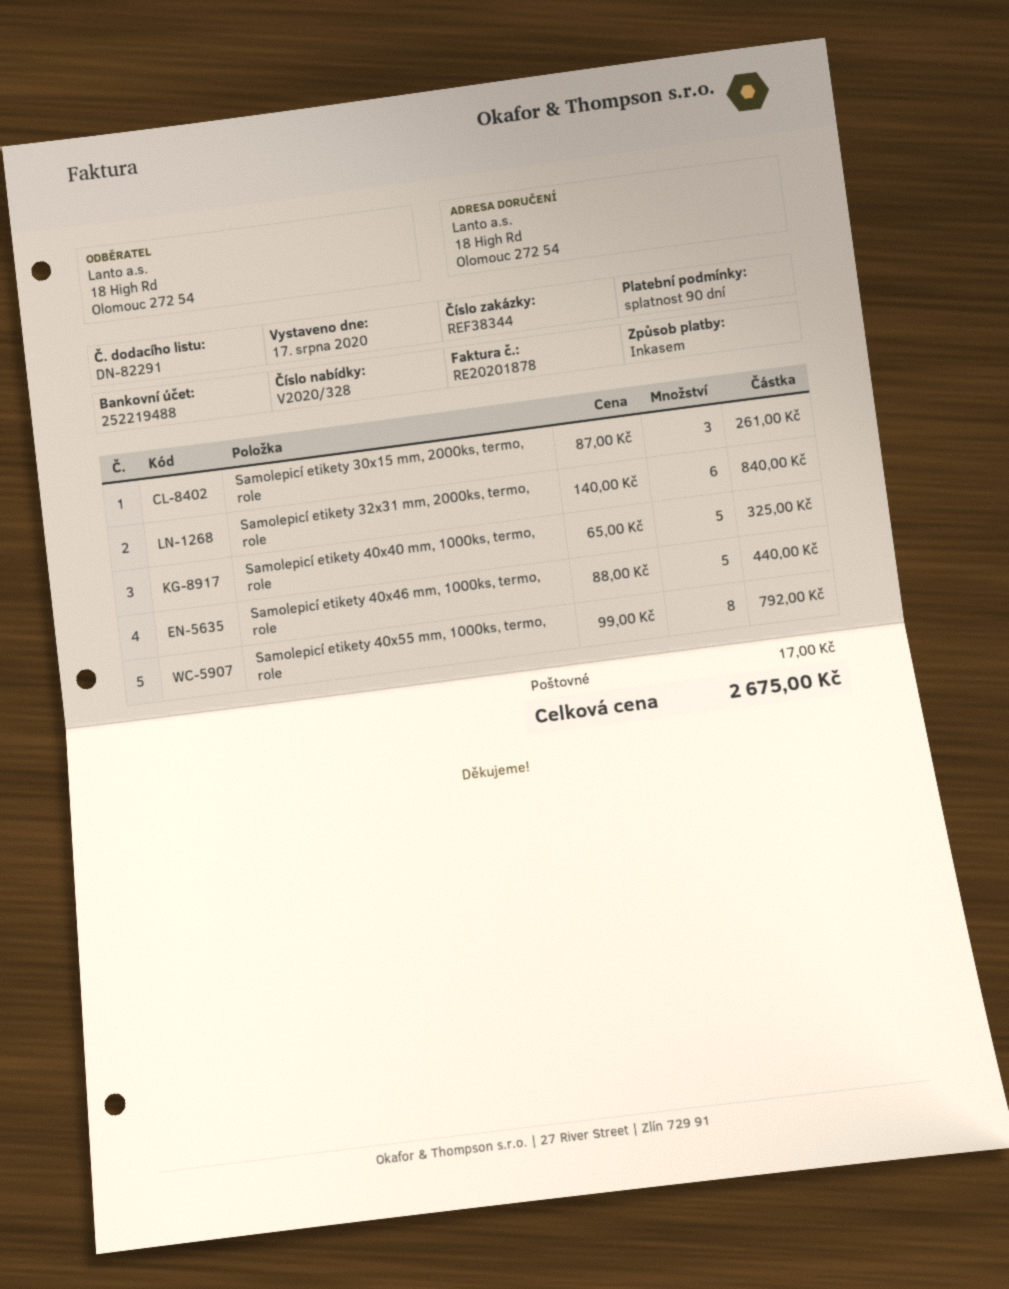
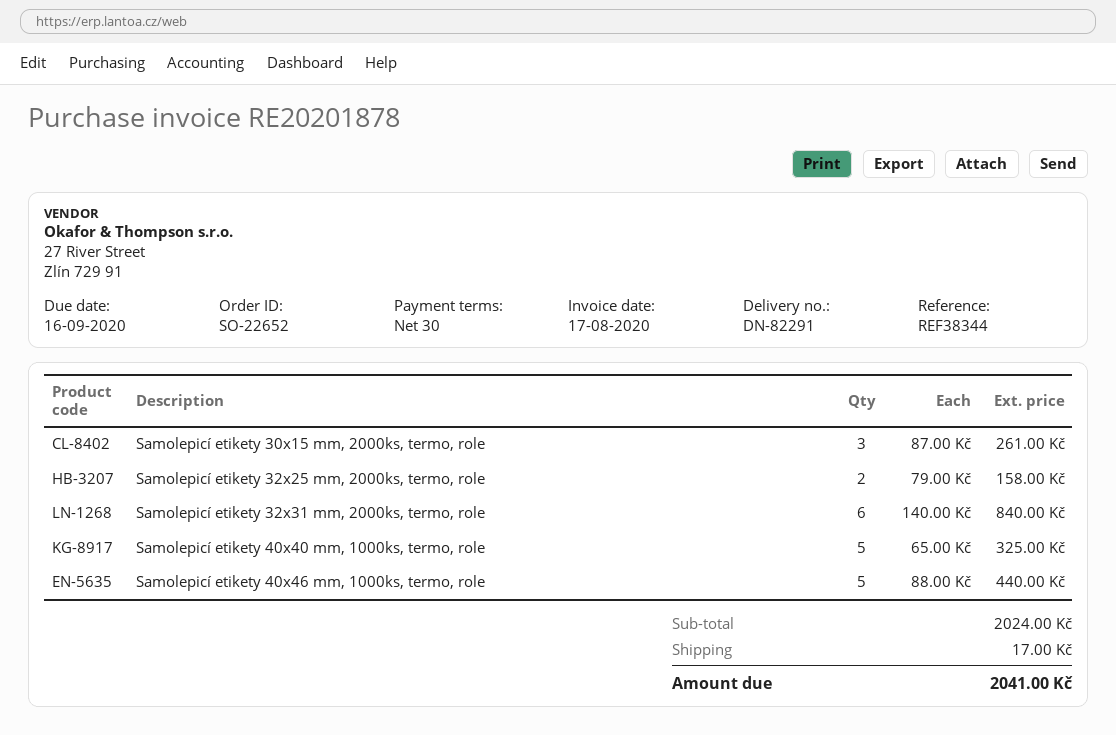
payment terms: 90 days -> 30 days
Samolepicí etikety 40x55 mm, 1000ks, termo, role: 8 x 99.00 = 792.00 -> none
Samolepicí etikety 32x25 mm, 2000ks, termo, role: none -> 2 x 79.00 = 158.00
total: 2675.00 -> 2041.00

